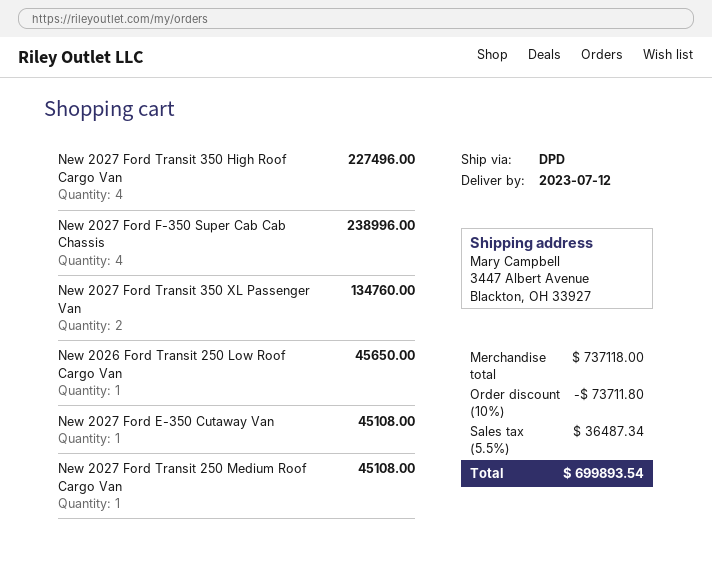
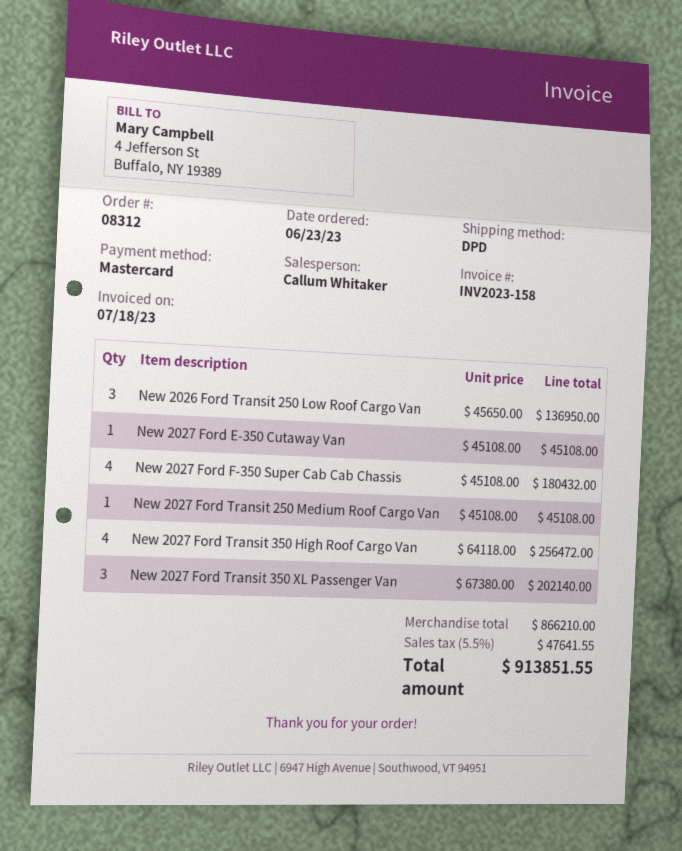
New 2027 Ford Transit 350 High Roof Cargo Van: 4 for 227496.00 -> 4 for 256472.00
New 2027 Ford F-350 Super Cab Cab Chassis: 4 for 238996.00 -> 4 for 180432.00
New 2027 Ford Transit 350 XL Passenger Van: 2 for 134760.00 -> 3 for 202140.00
New 2026 Ford Transit 250 Low Roof Cargo Van: 1 for 45650.00 -> 3 for 136950.00
subtotal: 737118.00 -> 866210.00
discount: 10% = 73711.80 -> none
tax: 5.5% = 36487.34 -> 5.5% = 47641.55
total: 699893.54 -> 913851.55

